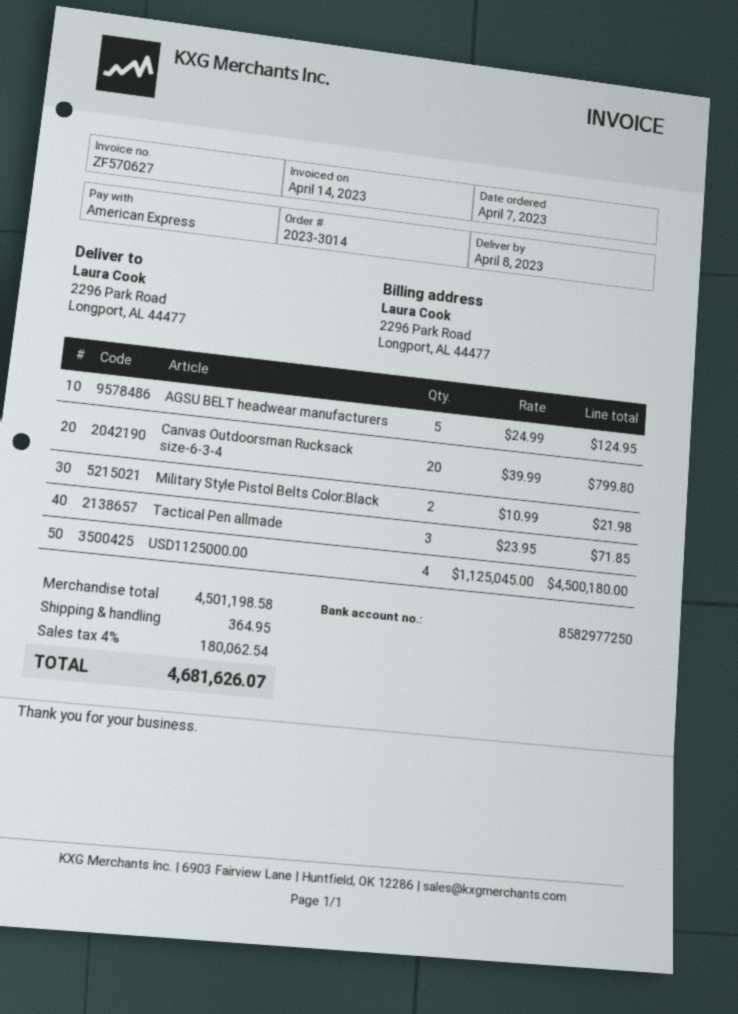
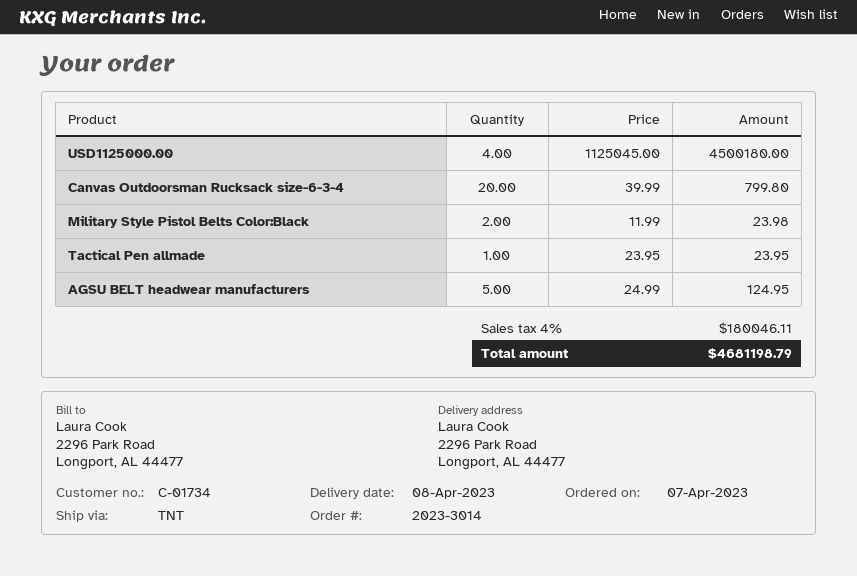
Military Style Pistol Belts Color:Black: 2 x 10.99 = 21.98 -> 2 x 11.99 = 23.98
Tactical Pen allmade: 3 x 23.95 = 71.85 -> 1 x 23.95 = 23.95
shipping: 364.95 -> none
tax: 4% = 180062.54 -> 4% = 180046.11
total: 4681626.07 -> 4681198.79

